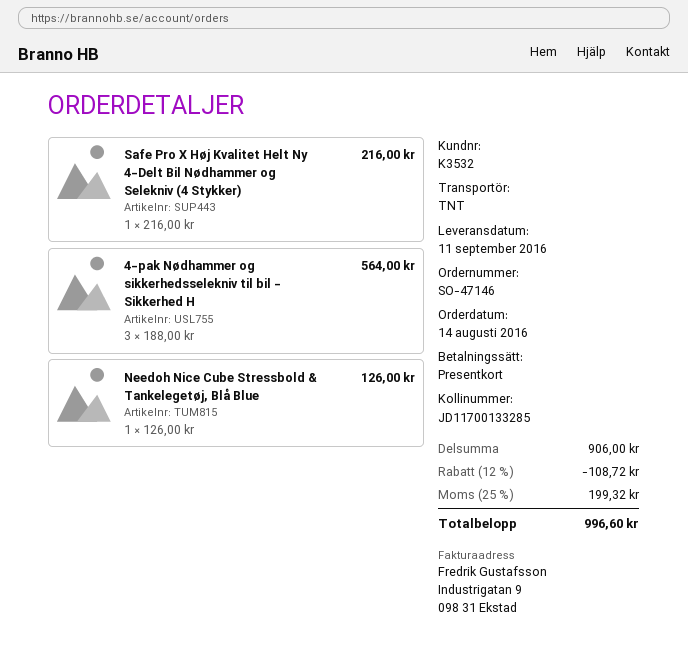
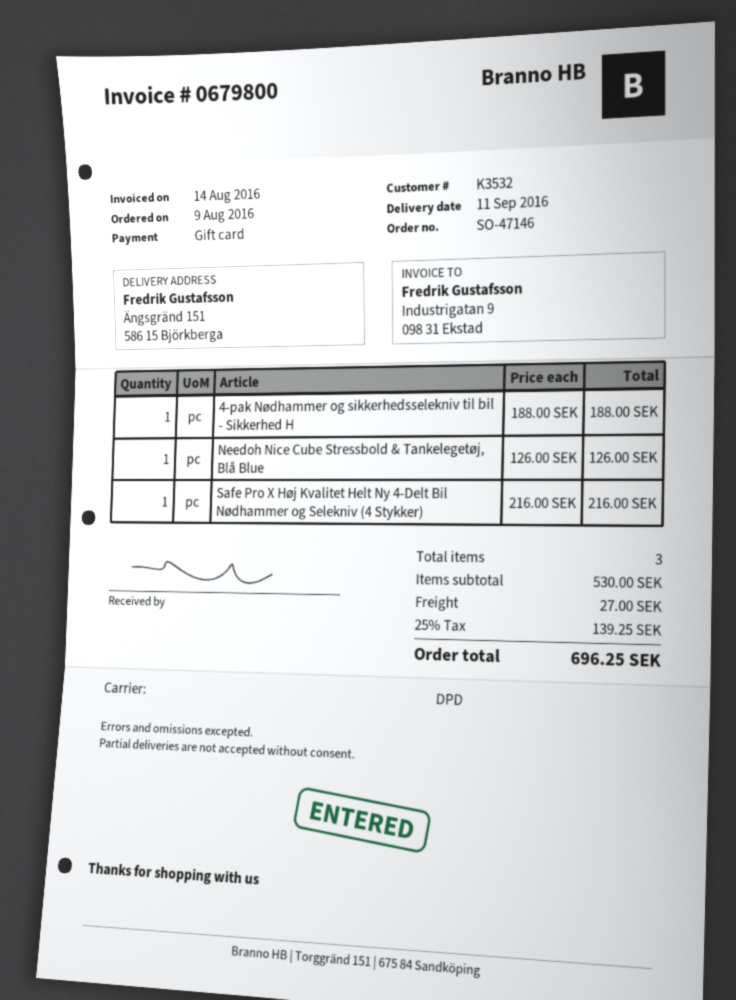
order date: 2016-08-14 -> 2016-08-09
shipping method: TNT -> DPD
4-pak Nødhammer og sikkerhedsselekniv til bil - Sikkerhed H: 3 x 188.00 = 564.00 -> 1 x 188.00 = 188.00
subtotal: 906.00 -> 530.00
discount: 12% = 108.72 -> none
shipping: none -> 27.00
tax: 25% = 199.32 -> 25% = 139.25
total: 996.60 -> 696.25

